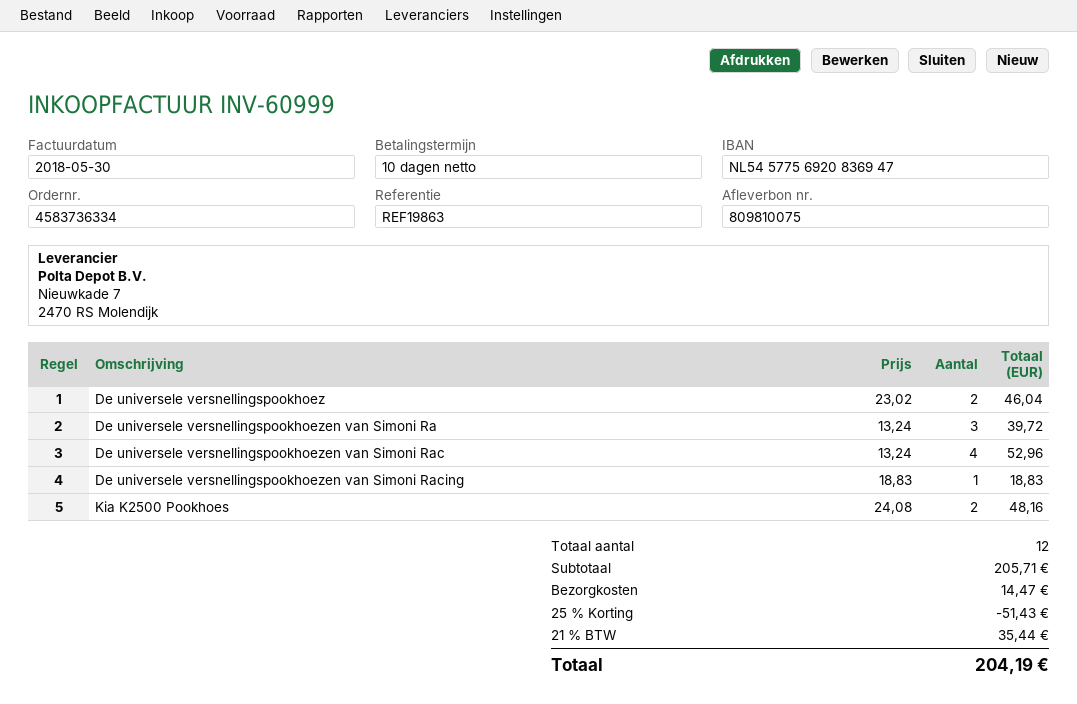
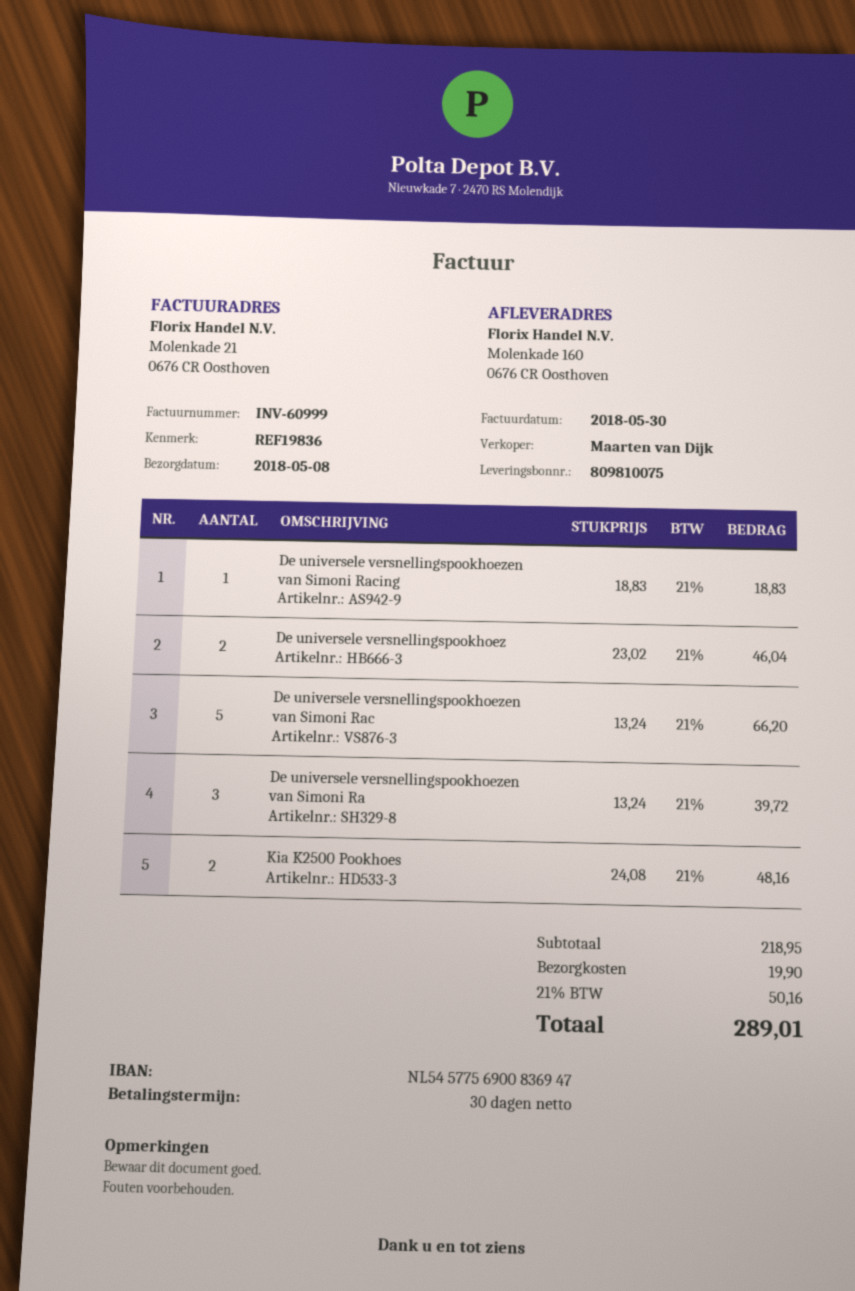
payment terms: 10 days -> 30 days
reference: REF19863 -> REF19836
bank account: NL5457756920836947 -> NL5457756900836947
De universele versnellingspookhoezen van Simoni Rac: 4 x 13.24 = 52.96 -> 5 x 13.24 = 66.20
subtotal: 205.71 -> 218.95
discount: 25% = 51.43 -> none
shipping: 14.47 -> 19.90
tax: 21% = 35.44 -> 21% = 50.16
total: 204.19 -> 289.01

